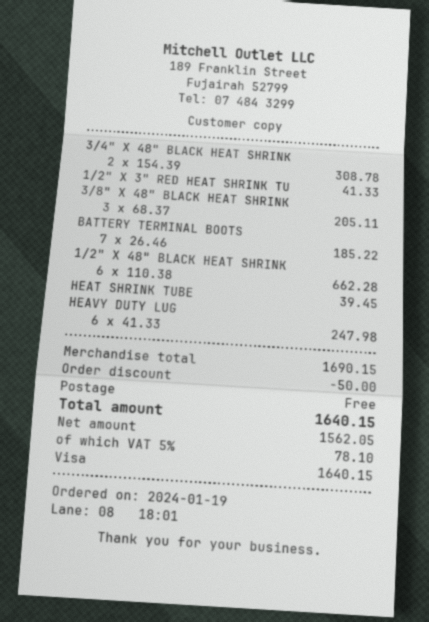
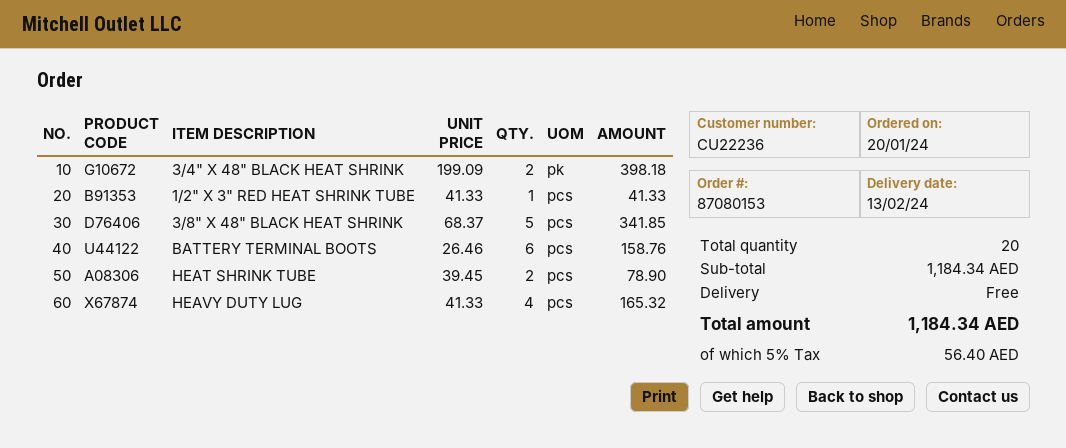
order date: 2024-01-19 -> 2024-01-20
3/4" X 48" BLACK HEAT SHRINK: 2 x 154.39 = 308.78 -> 2 x 199.09 = 398.18
3/8" X 48" BLACK HEAT SHRINK: 3 x 68.37 = 205.11 -> 5 x 68.37 = 341.85
BATTERY TERMINAL BOOTS: 7 x 26.46 = 185.22 -> 6 x 26.46 = 158.76
1/2" X 48" BLACK HEAT SHRINK: 6 x 110.38 = 662.28 -> none
HEAT SHRINK TUBE: 1 x 39.45 = 39.45 -> 2 x 39.45 = 78.90
HEAVY DUTY LUG: 6 x 41.33 = 247.98 -> 4 x 41.33 = 165.32
subtotal: 1690.15 -> 1184.34
discount: 50.00 -> none
tax: 5% = 78.10 -> 5% = 56.40
total: 1640.15 -> 1184.34

